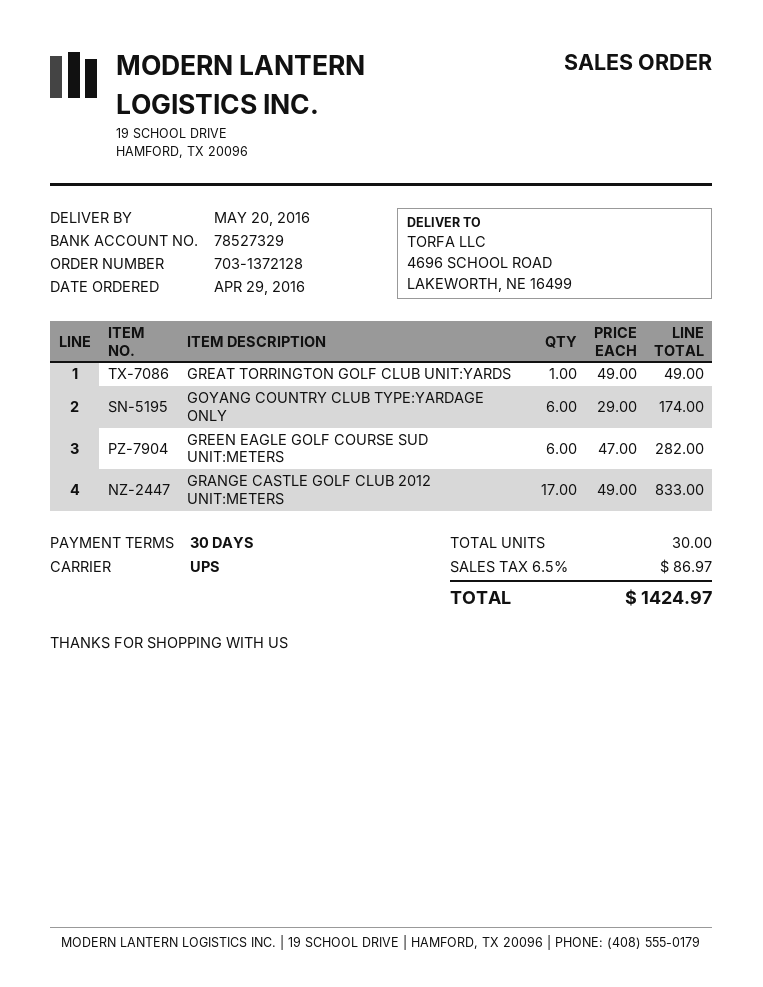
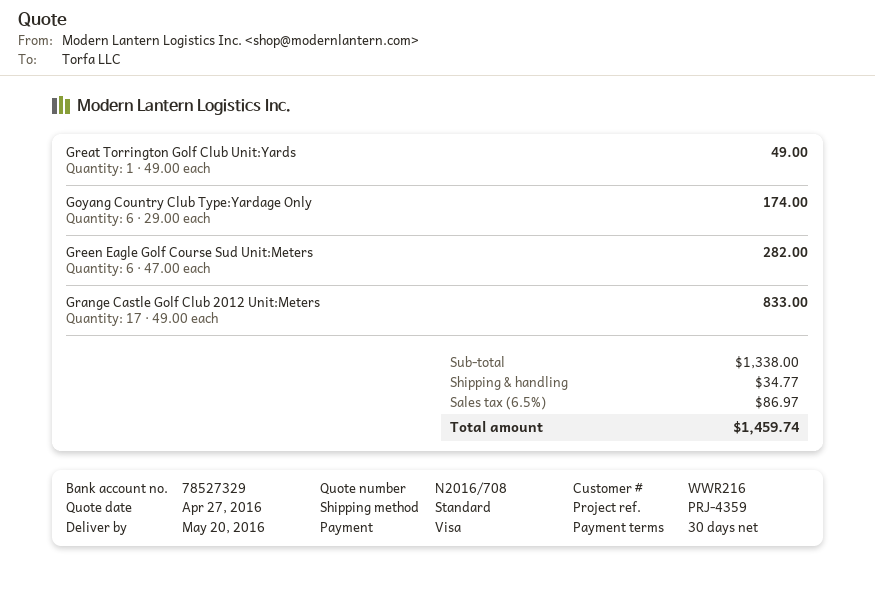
shipping method: UPS -> standard
shipping: none -> 34.77
total: 1424.97 -> 1459.74

